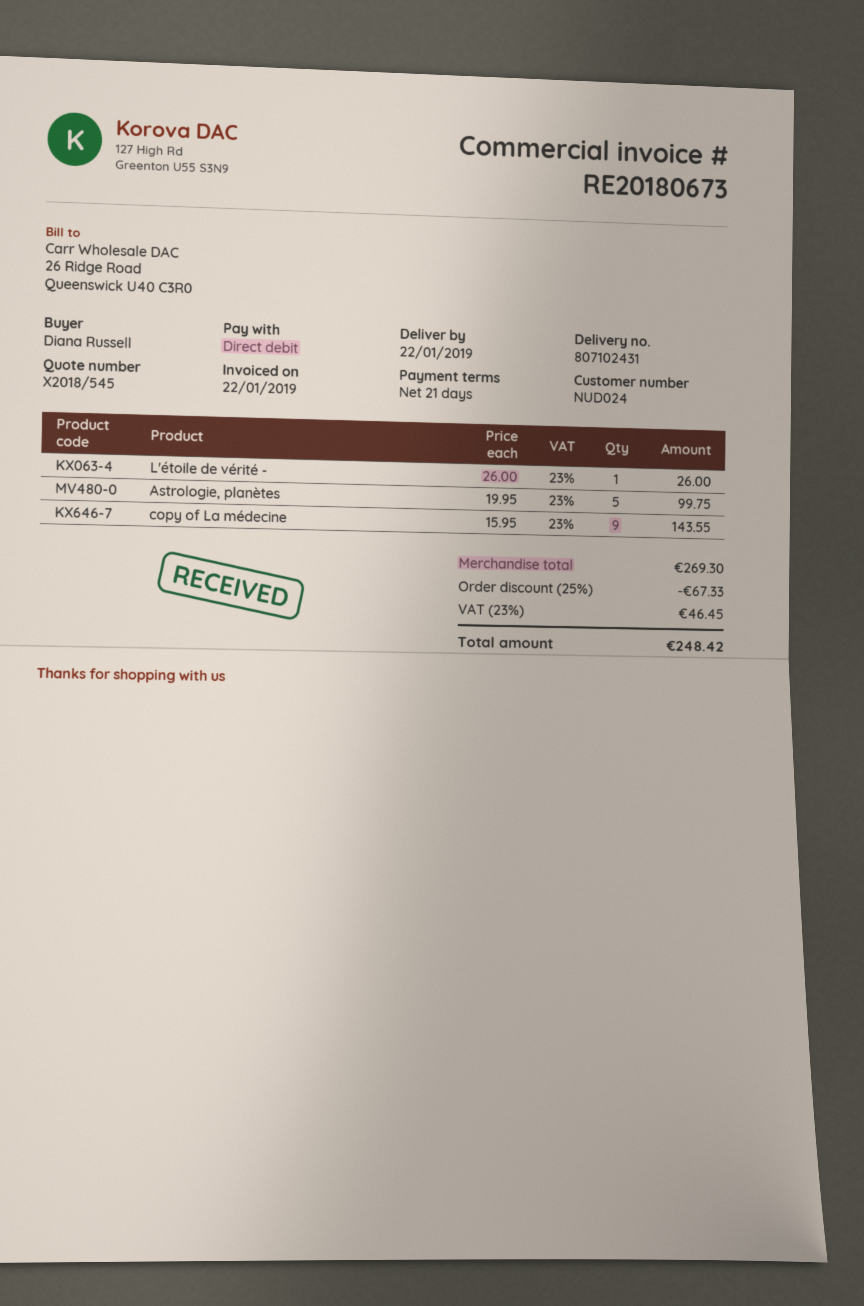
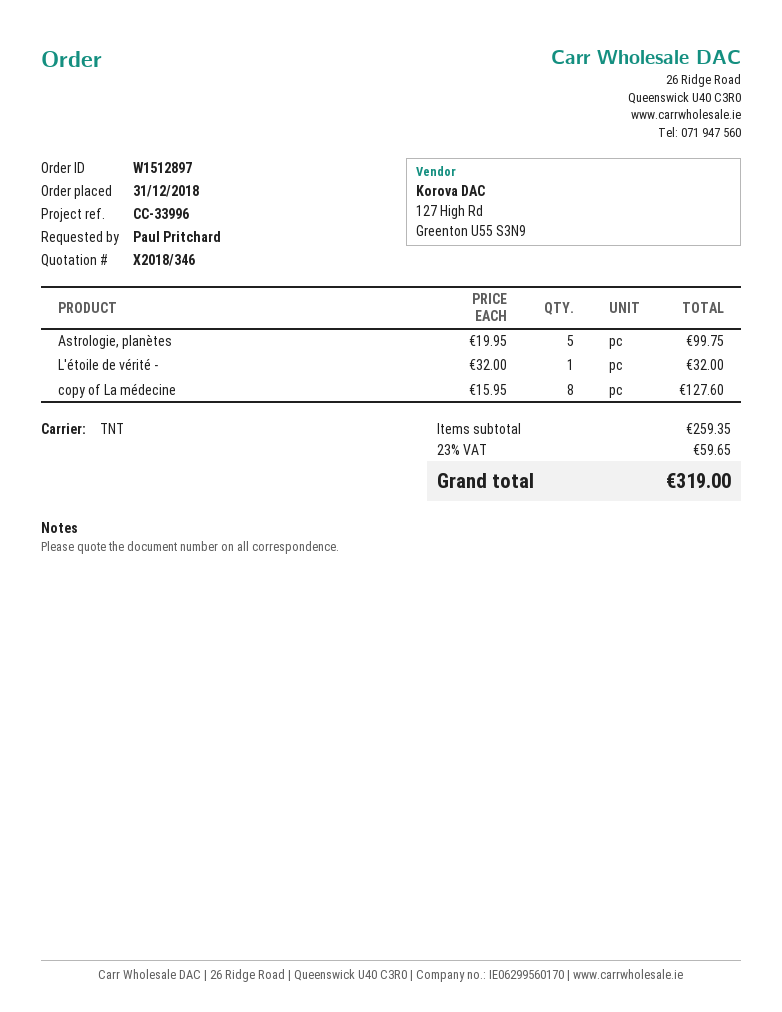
quote number: X2018/545 -> X2018/346
ordered by: Diana Russell -> Paul Pritchard
L'étoile de vérité -: 1 x 26.00 = 26.00 -> 1 x 32.00 = 32.00
copy of La médecine: 9 x 15.95 = 143.55 -> 8 x 15.95 = 127.60
subtotal: 269.30 -> 259.35
discount: 25% = 67.33 -> none
tax: 23% = 46.45 -> 23% = 59.65
total: 248.42 -> 319.00

